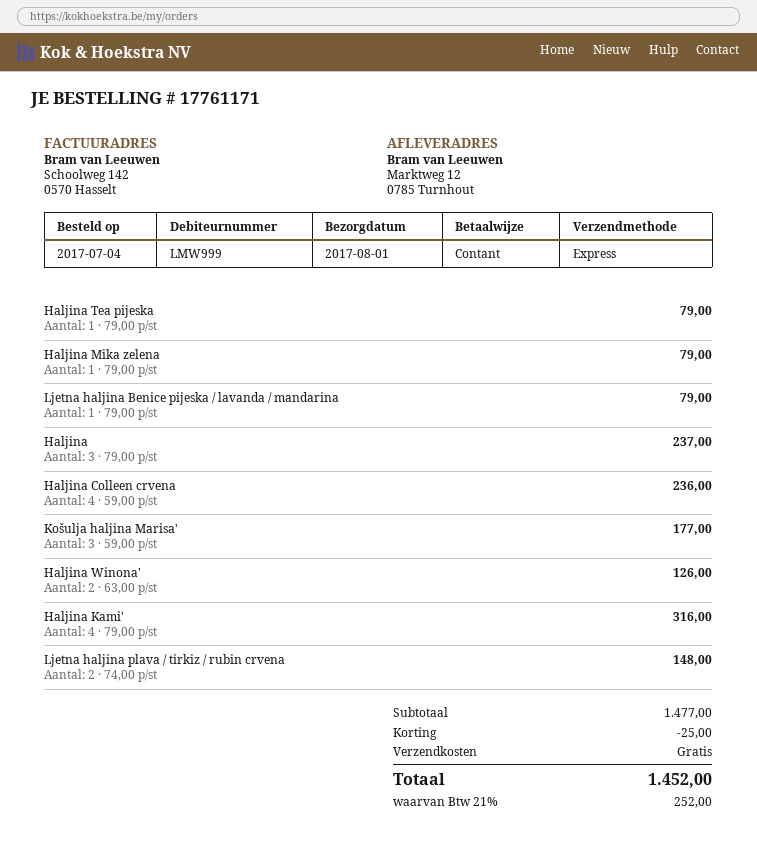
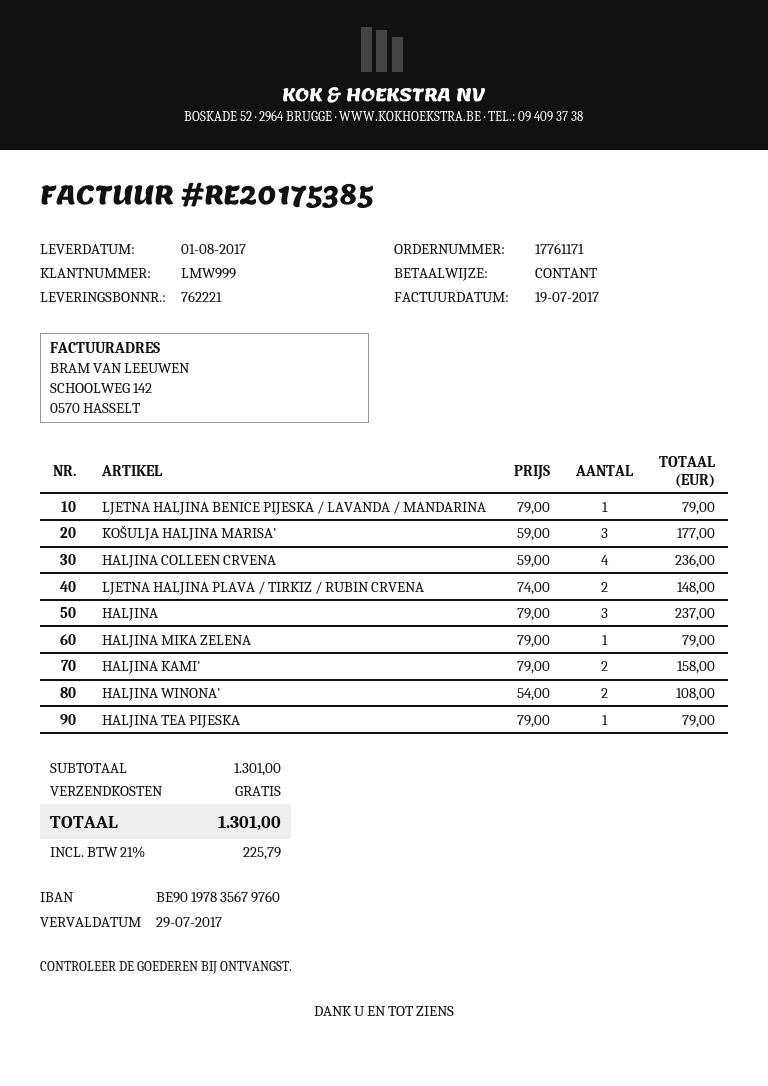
Haljina Winona': 2 x 63.00 = 126.00 -> 2 x 54.00 = 108.00
Haljina Kami': 4 x 79.00 = 316.00 -> 2 x 79.00 = 158.00
subtotal: 1477.00 -> 1301.00
discount: 25.00 -> none
tax: 21% = 252.00 -> 21% = 225.79
total: 1452.00 -> 1301.00

